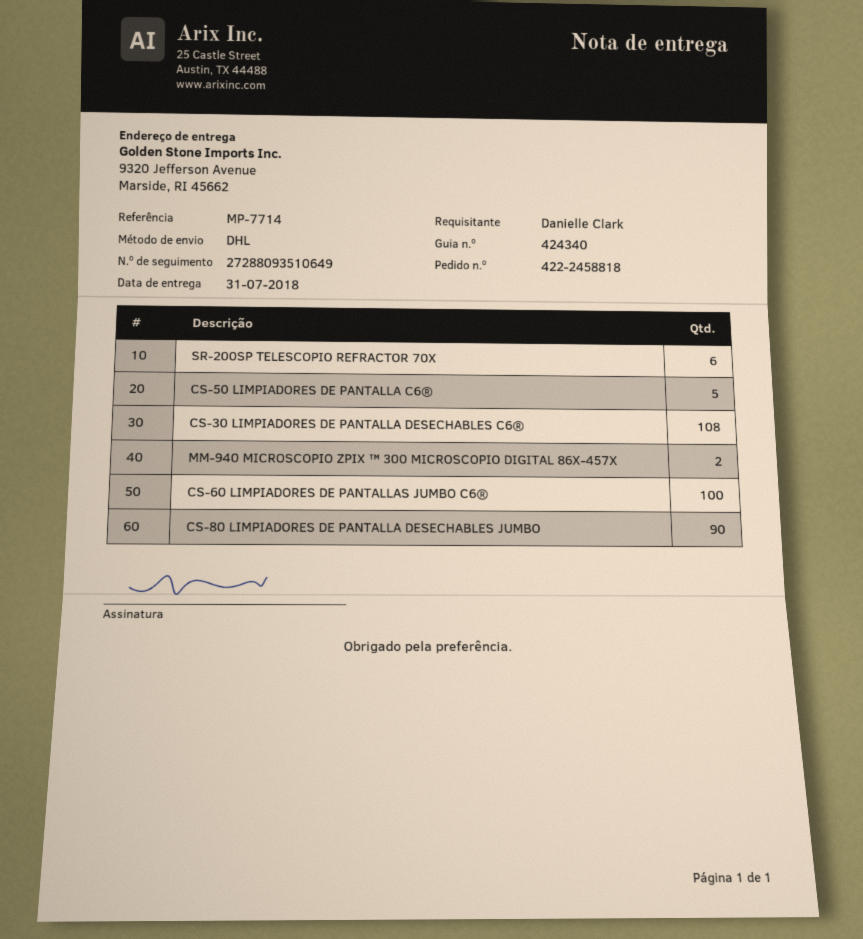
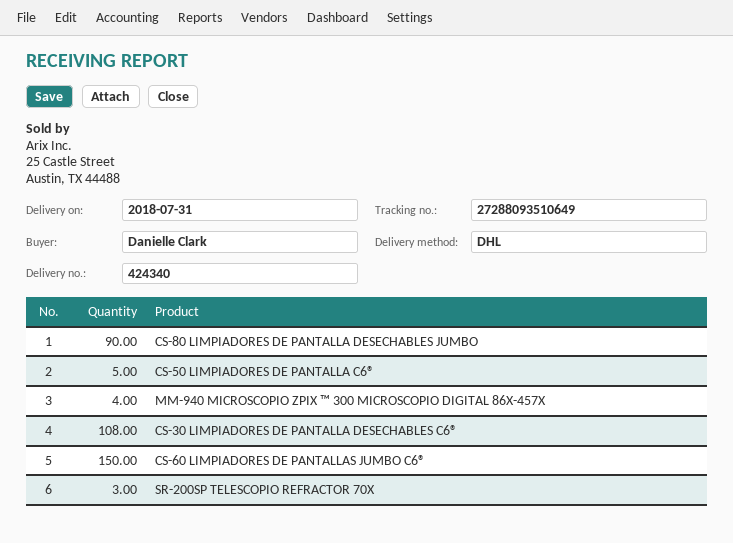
SR-200SP TELESCOPIO REFRACTOR 70X: 6 -> 3
MM-940 MICROSCOPIO ZPIX ™ 300 MICROSCOPIO DIGITAL 86X-457X: 2 -> 4
CS-60 LIMPIADORES DE PANTALLAS JUMBO C6®: 100 -> 150

